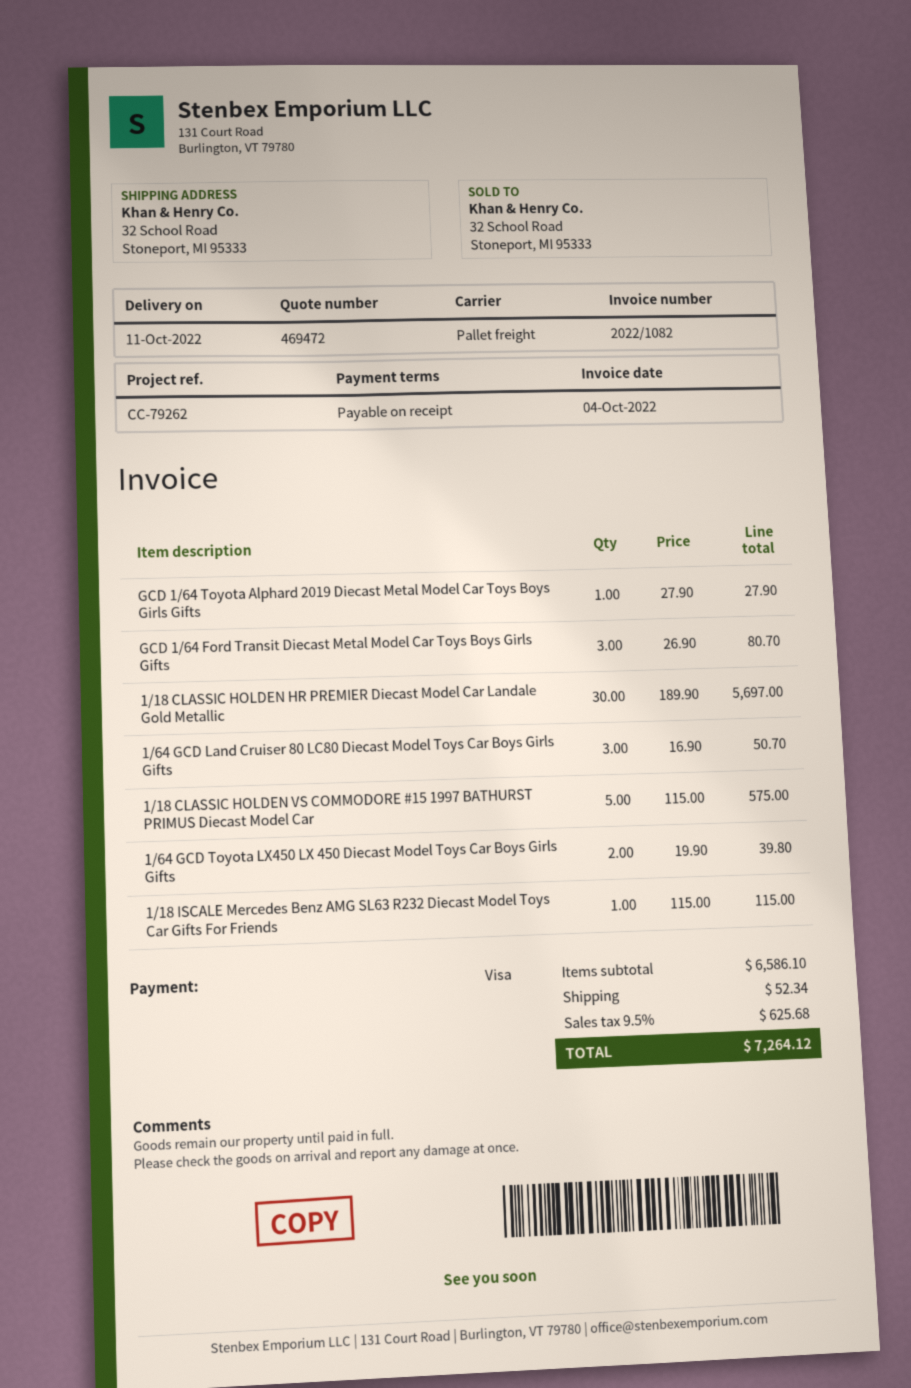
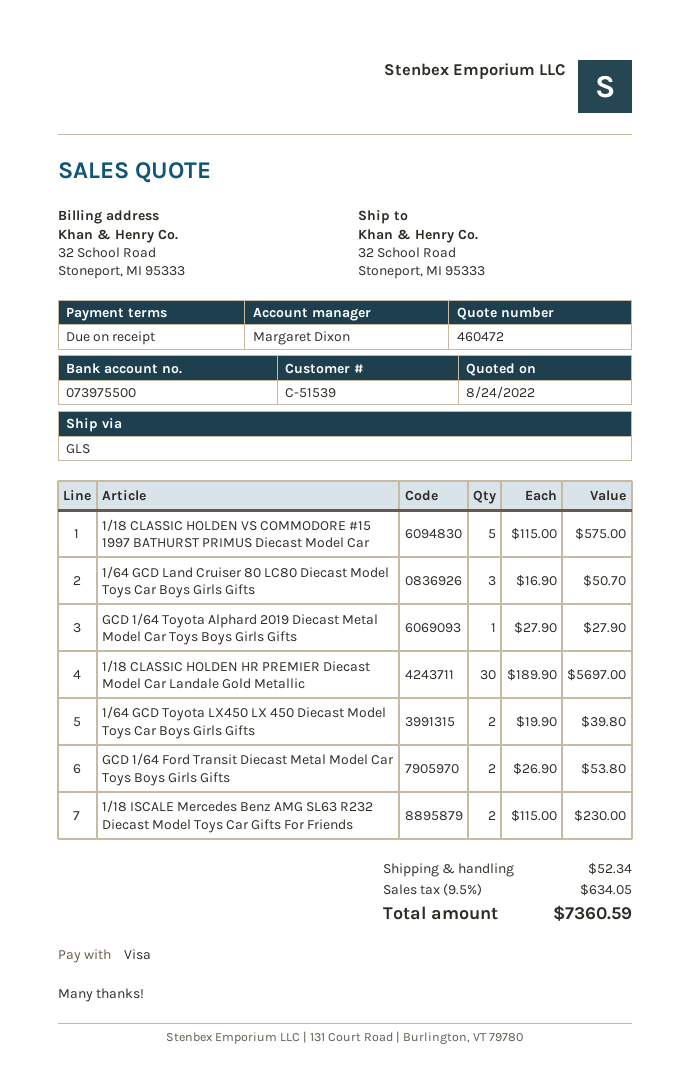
quote number: 469472 -> 460472
shipping method: pallet freight -> GLS
GCD 1/64 Ford Transit Diecast Metal Model Car Toys Boys Girls Gifts: 3 x 26.90 = 80.70 -> 2 x 26.90 = 53.80
1/18 ISCALE Mercedes Benz AMG SL63 R232 Diecast Model Toys Car Gifts For Friends: 1 x 115.00 = 115.00 -> 2 x 115.00 = 230.00
tax: 9.5% = 625.68 -> 9.5% = 634.05
total: 7264.12 -> 7360.59

